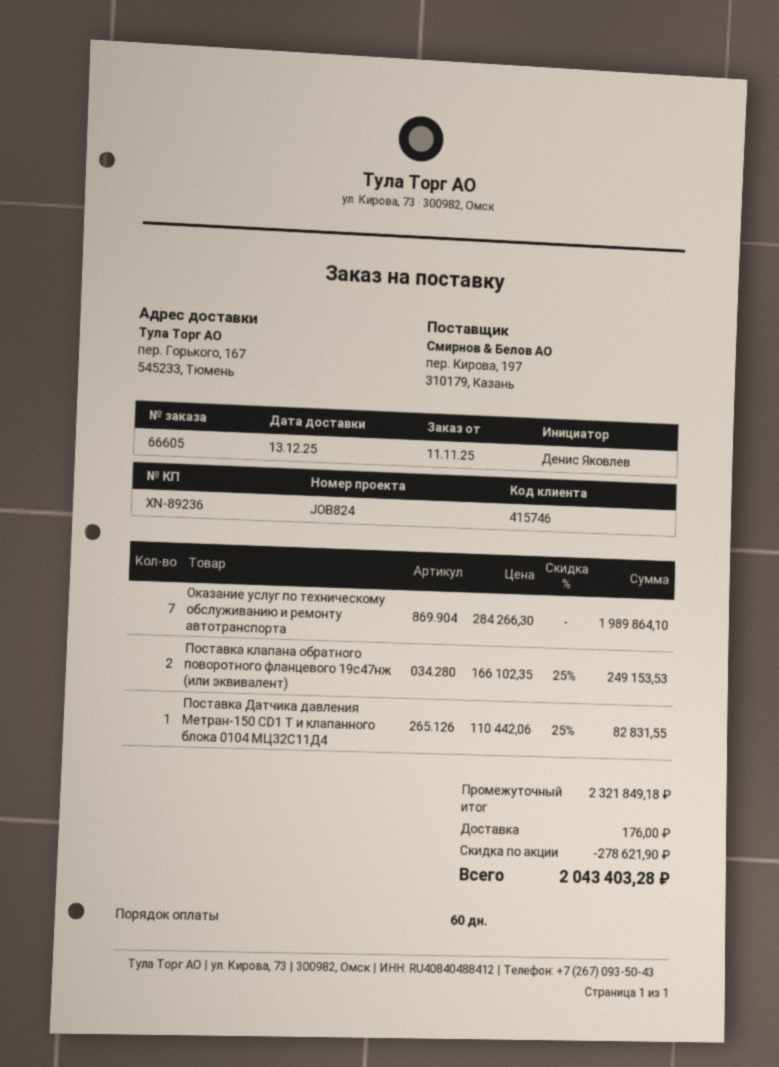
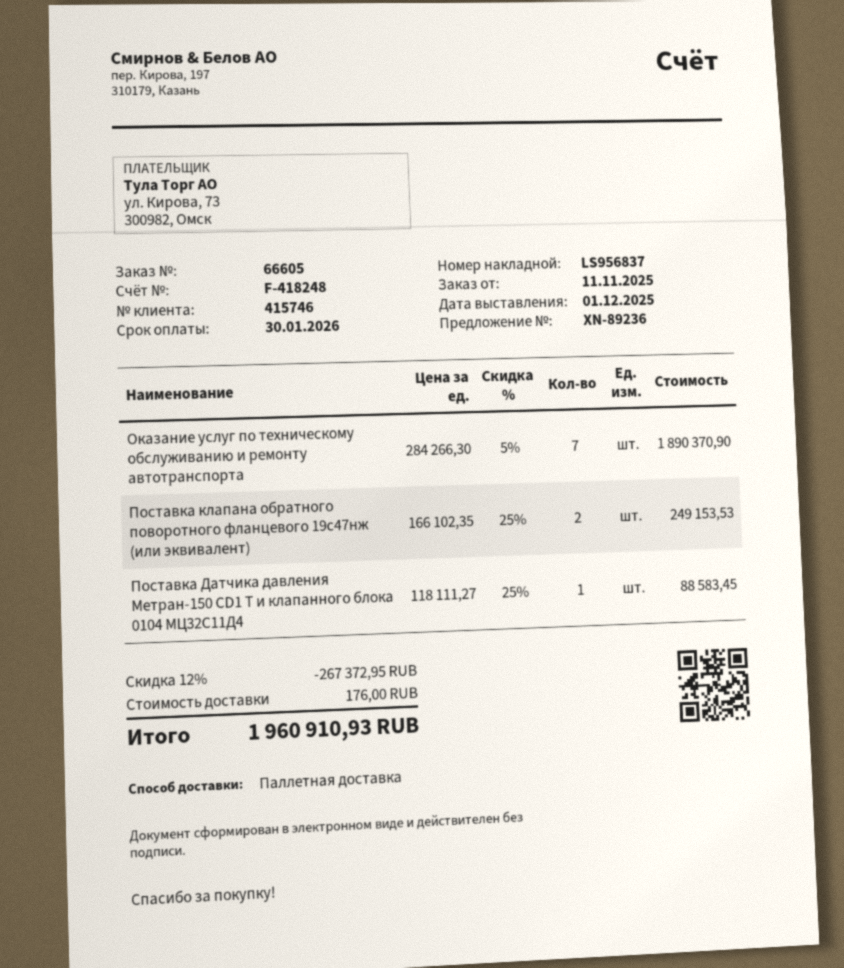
Оказание услуг по техническому обслуживанию и ремонту автотранспорта: 7 x 284266.30 = 1989864.10 -> 7 x 284266.30 - 5% = 1890370.90
Поставка Датчика давления Метран-150 CD1 T и клапанного блока 0104 МЦ32С11Д4: 1 x 110442.06 - 25% = 82831.55 -> 1 x 118111.27 - 25% = 88583.45
discount: 278621.90 -> 267372.95
total: 2043403.28 -> 1960910.93

